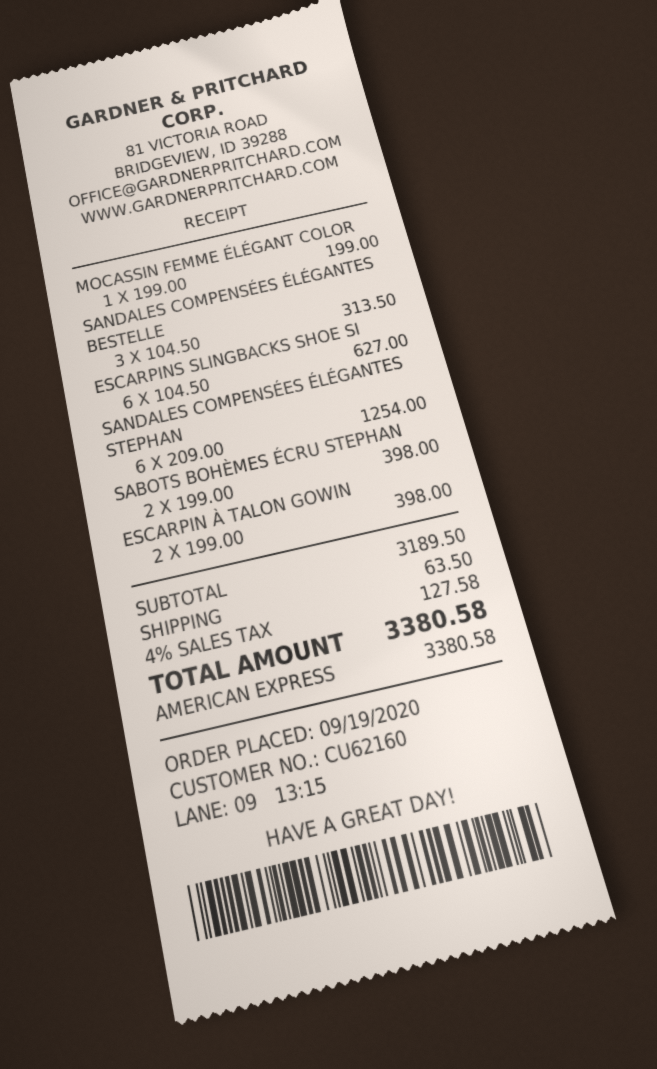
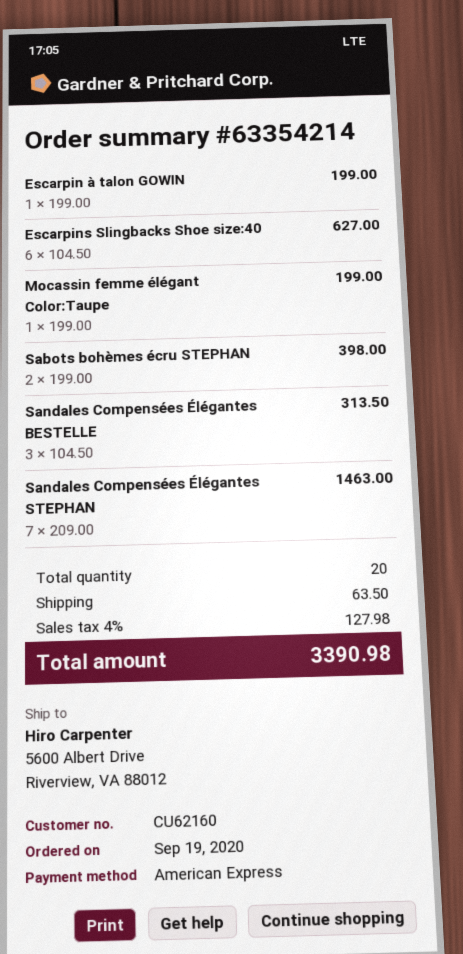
SANDALES COMPENSÉES ÉLÉGANTES STEPHAN: 6 x 209.00 = 1254.00 -> 7 x 209.00 = 1463.00
ESCARPIN À TALON GOWIN: 2 x 199.00 = 398.00 -> 1 x 199.00 = 199.00
tax: 4% = 127.58 -> 4% = 127.98
total: 3380.58 -> 3390.98

